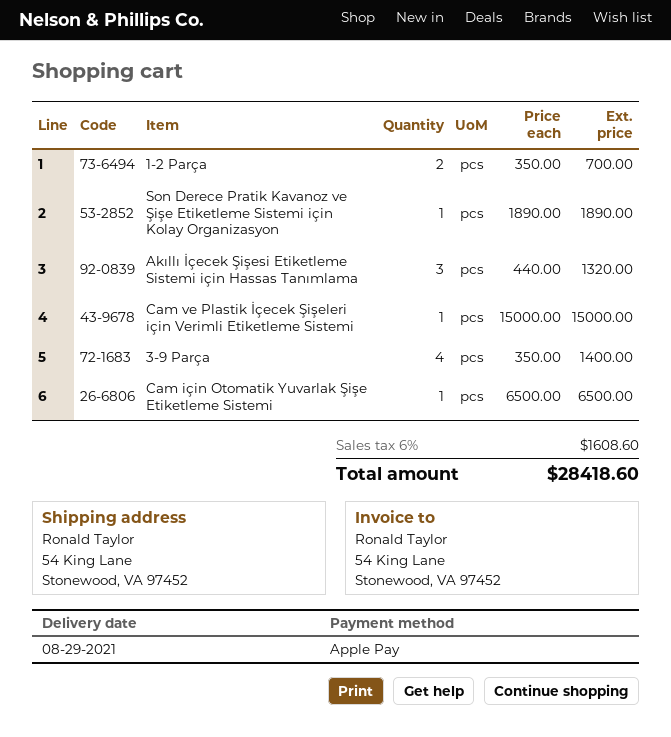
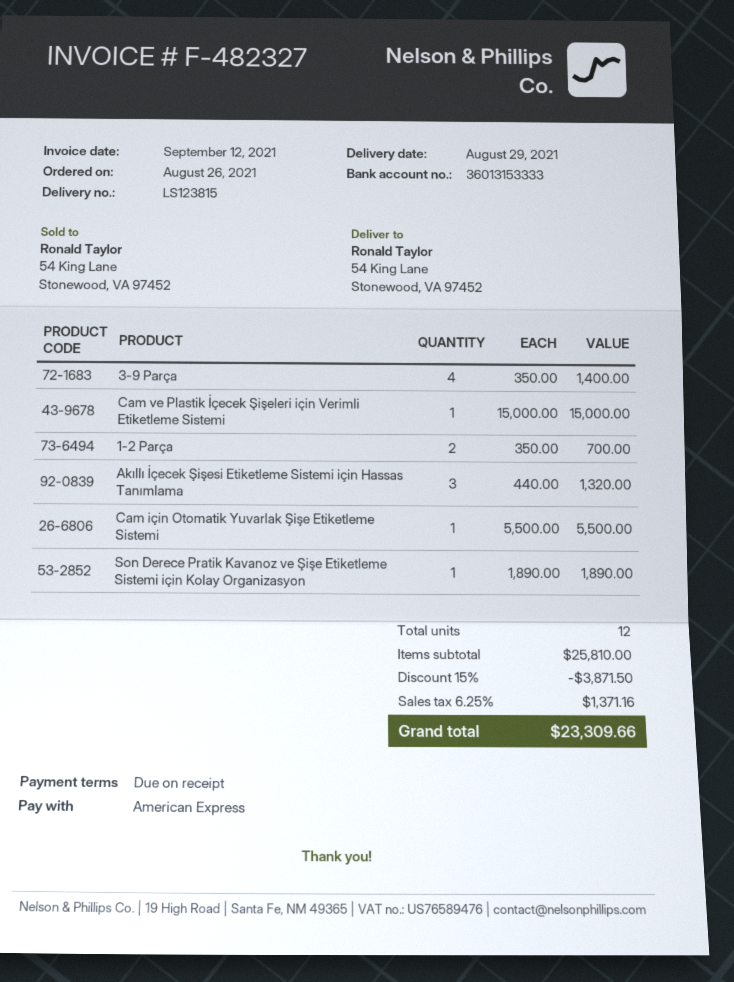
payment method: Apple Pay -> American Express
Cam için Otomatik Yuvarlak Şişe Etiketleme Sistemi: 1 x 6500.00 = 6500.00 -> 1 x 5500.00 = 5500.00
discount: none -> 15% = 3871.50
tax: 6% = 1608.60 -> 6.25% = 1371.16
total: 28418.60 -> 23309.66

